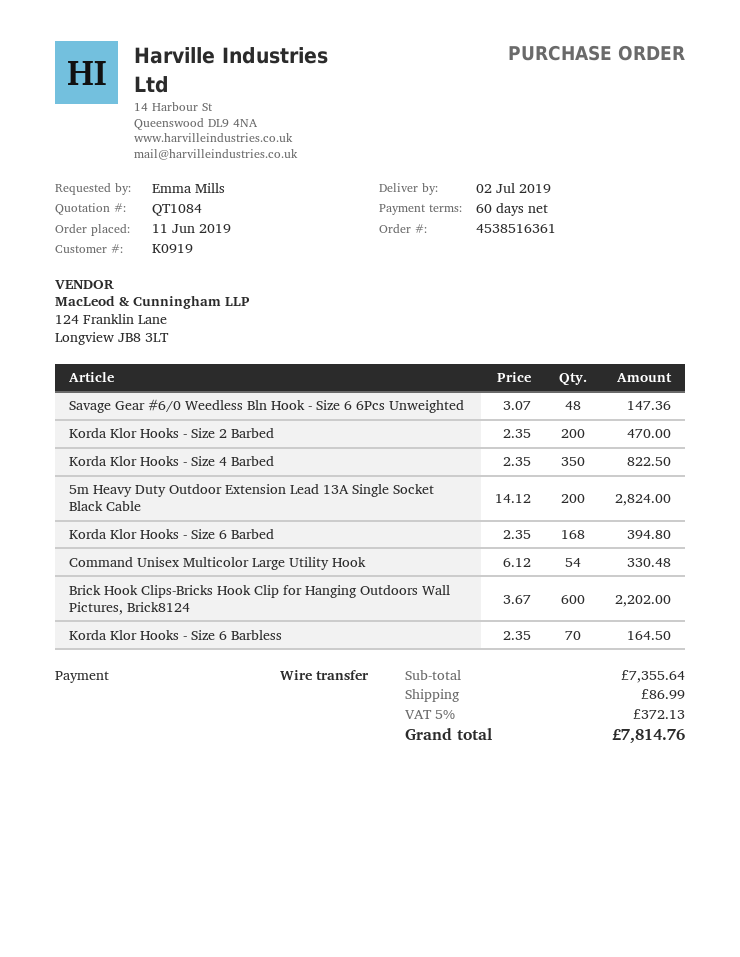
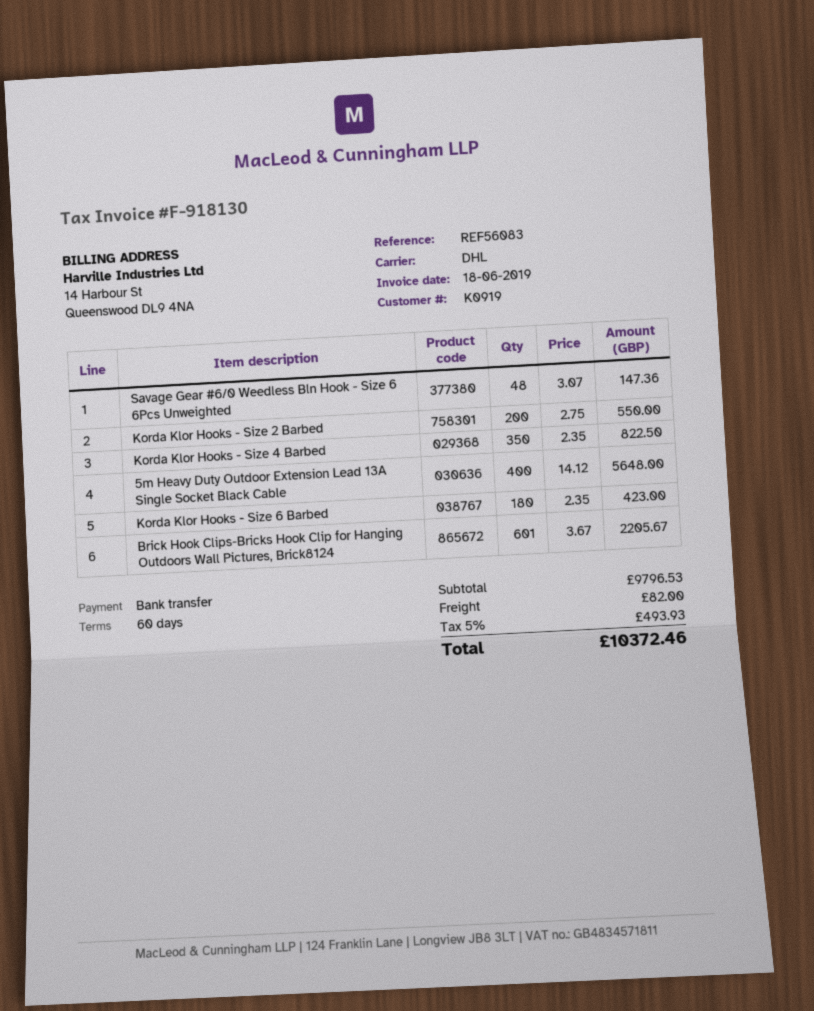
Korda Klor Hooks - Size 2 Barbed: 200 x 2.35 = 470.00 -> 200 x 2.75 = 550.00
5m Heavy Duty Outdoor Extension Lead 13A Single Socket Black Cable: 200 x 14.12 = 2824.00 -> 400 x 14.12 = 5648.00
Korda Klor Hooks - Size 6 Barbed: 168 x 2.35 = 394.80 -> 180 x 2.35 = 423.00
Command Unisex Multicolor Large Utility Hook: 54 x 6.12 = 330.48 -> none
Brick Hook Clips-Bricks Hook Clip for Hanging Outdoors Wall Pictures, Brick8124: 600 x 3.67 = 2202.00 -> 601 x 3.67 = 2205.67
Korda Klor Hooks - Size 6 Barbless: 70 x 2.35 = 164.50 -> none
subtotal: 7355.64 -> 9796.53
shipping: 86.99 -> 82.00
tax: 5% = 372.13 -> 5% = 493.93
total: 7814.76 -> 10372.46

